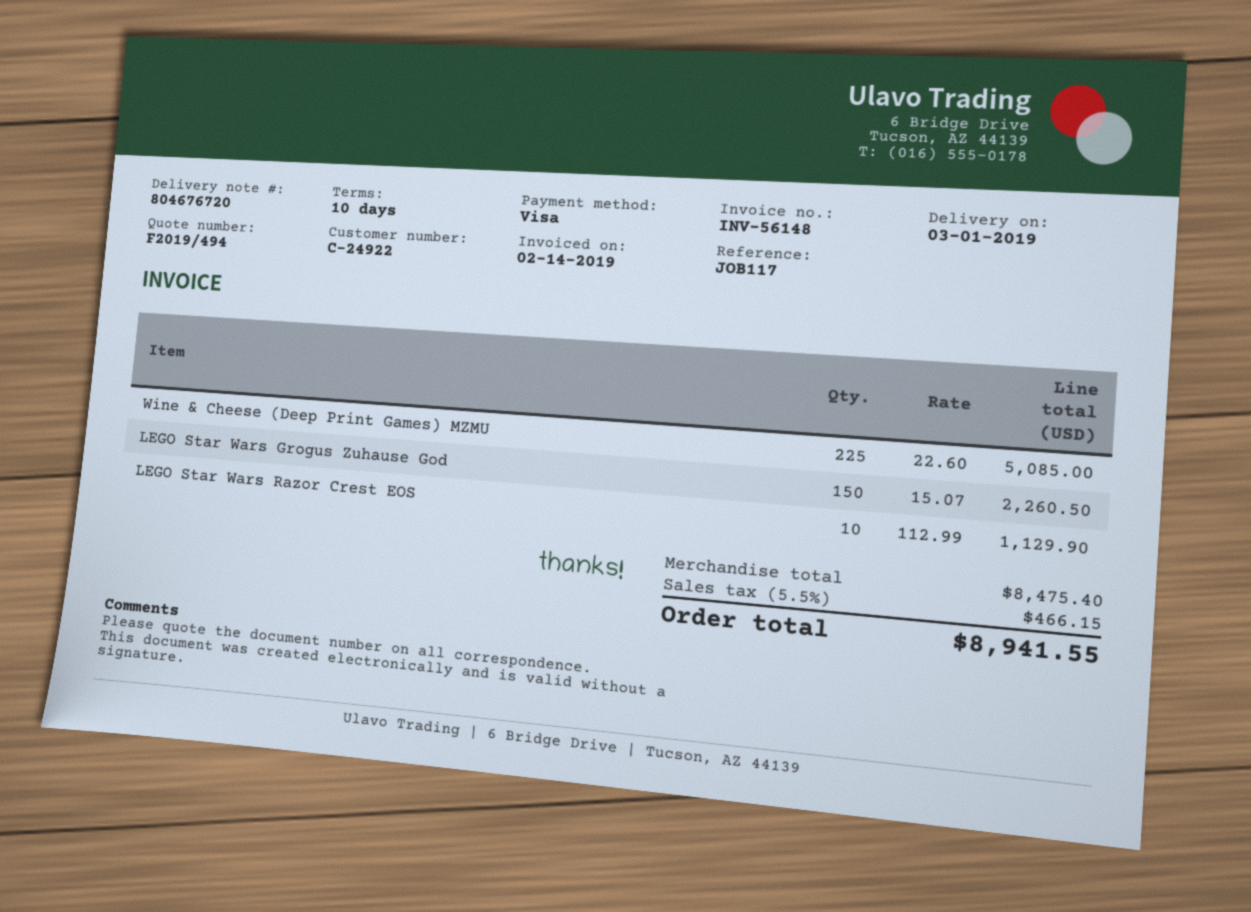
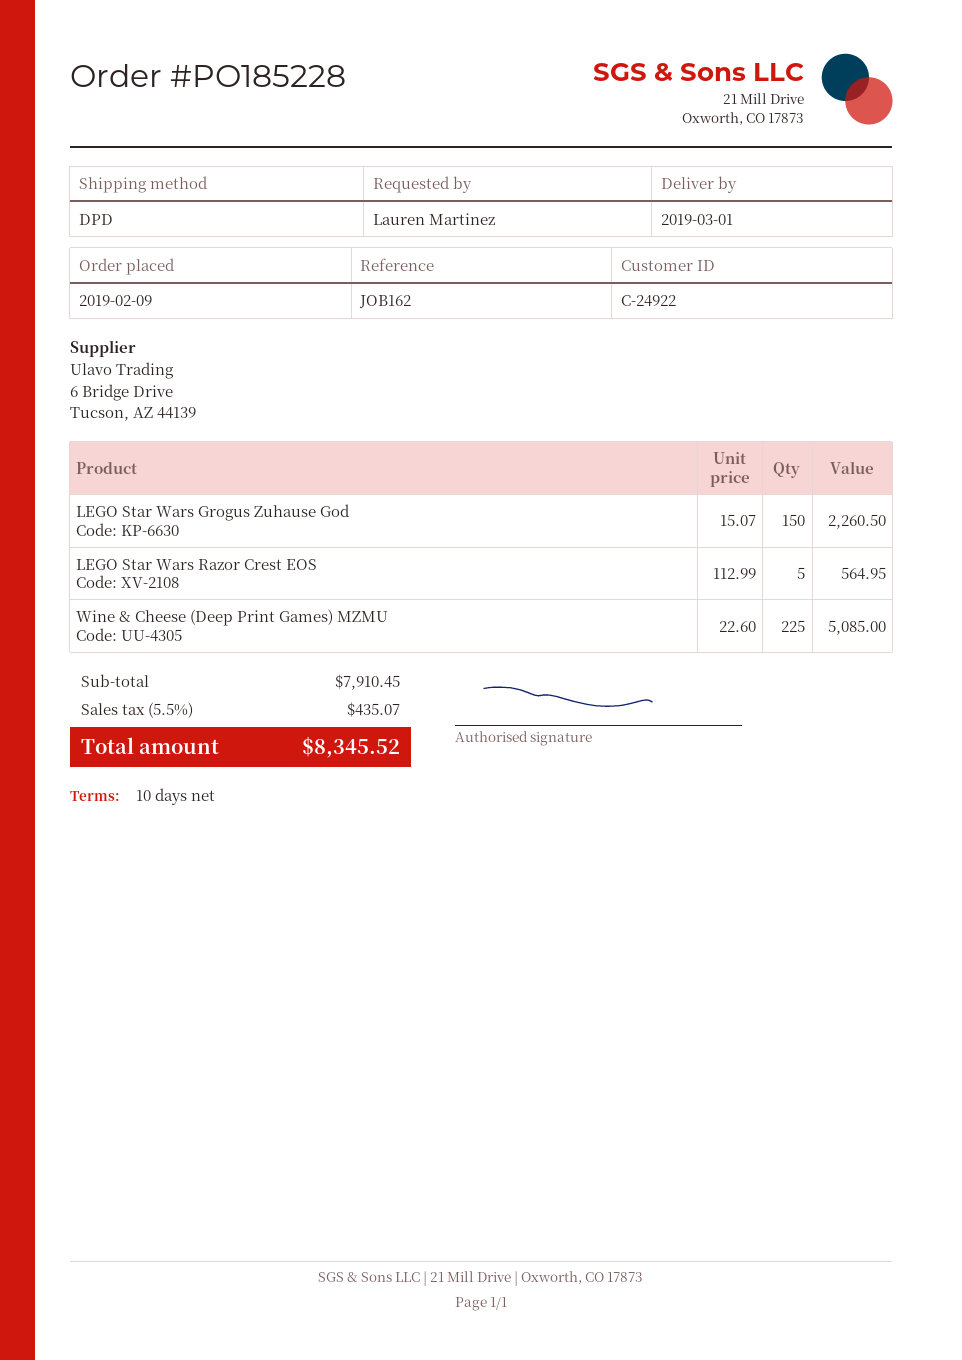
reference: JOB117 -> JOB162
LEGO Star Wars Razor Crest EOS: 10 x 112.99 = 1129.90 -> 5 x 112.99 = 564.95
subtotal: 8475.40 -> 7910.45
tax: 5.5% = 466.15 -> 5.5% = 435.07
total: 8941.55 -> 8345.52

